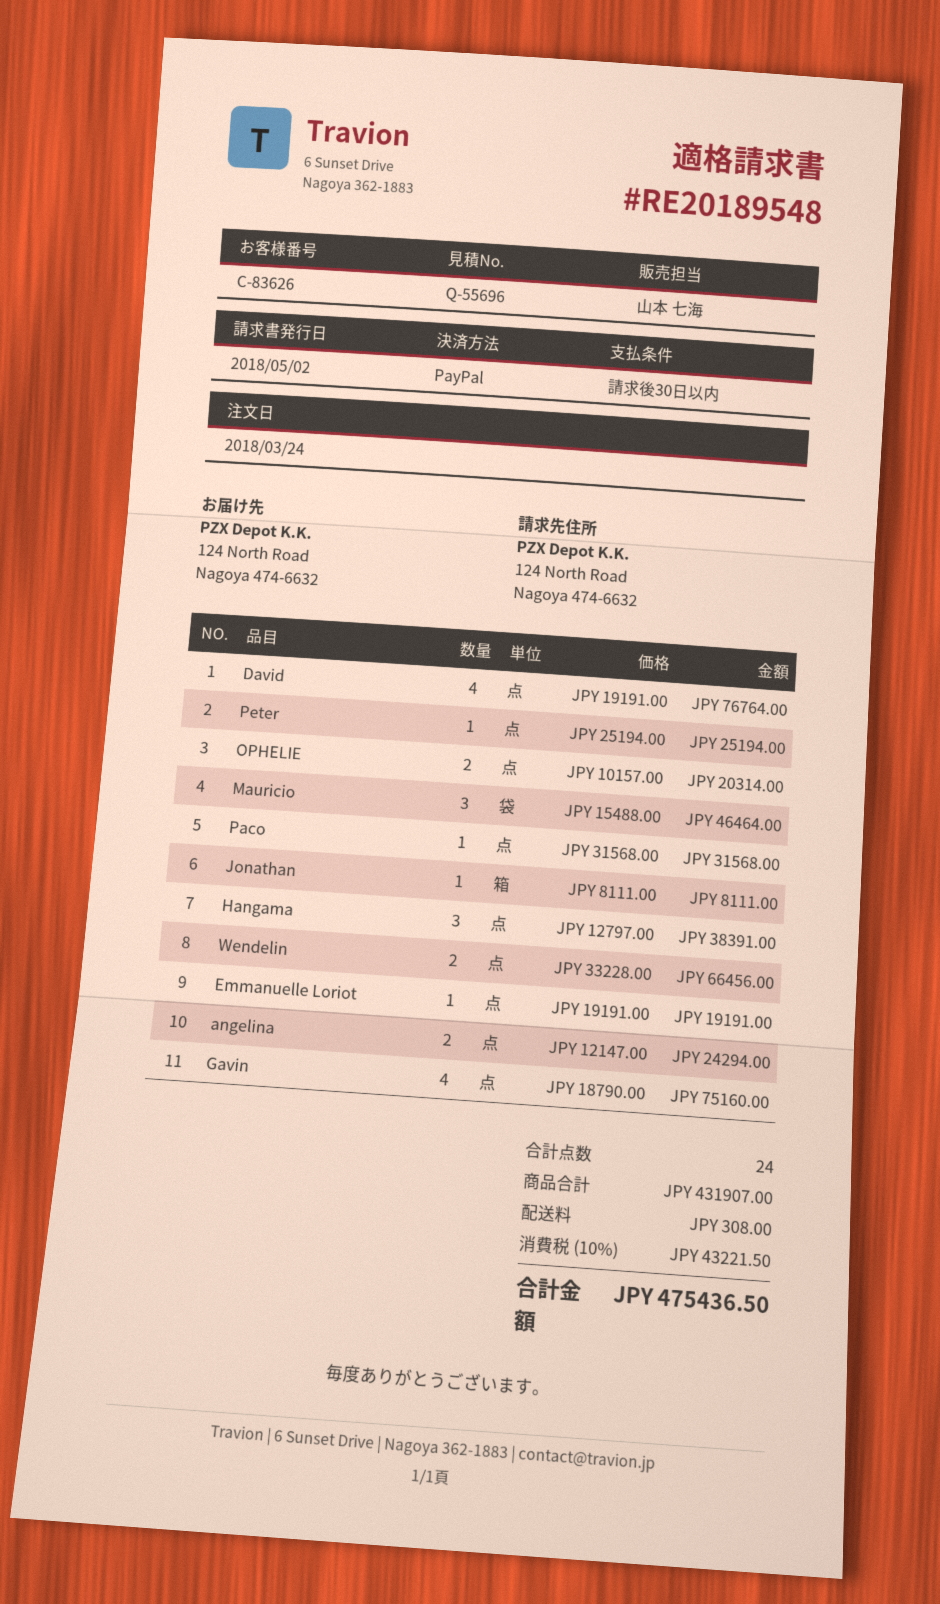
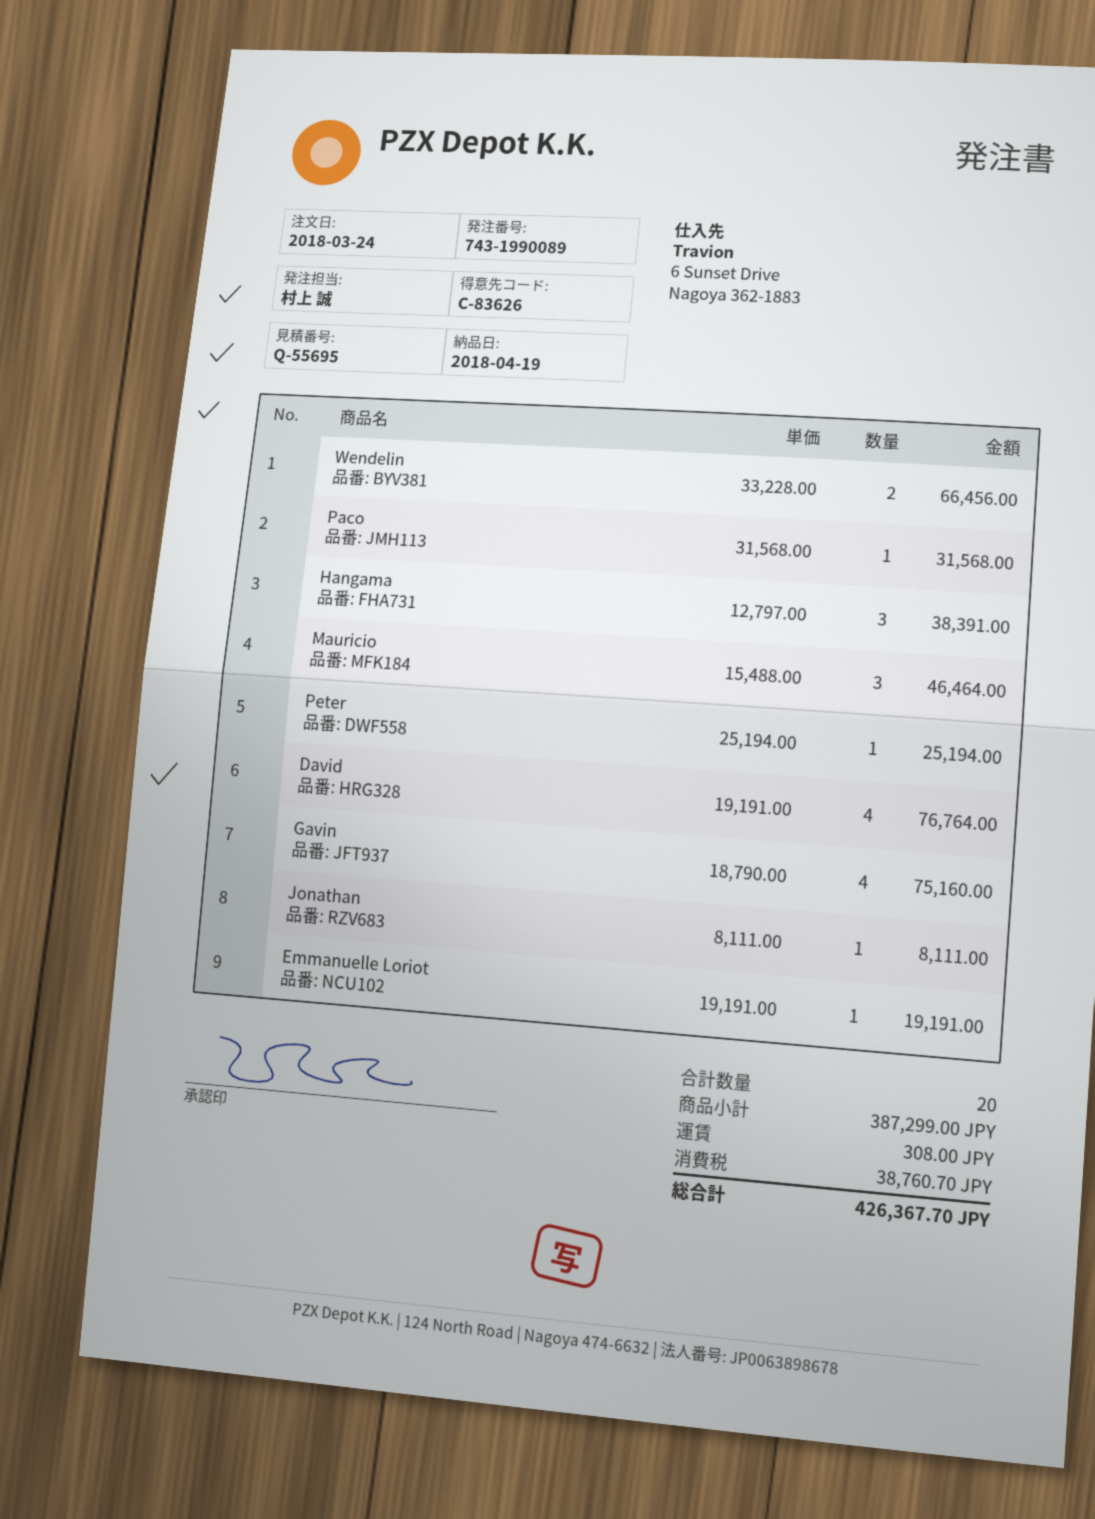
quote number: Q-55696 -> Q-55695
OPHELIE: 2 x 10157.00 = 20314.00 -> none
angelina: 2 x 12147.00 = 24294.00 -> none
total quantity: 24 -> 20
subtotal: 431907.00 -> 387299.00
tax: 43221.50 -> 38760.70
total: 475436.50 -> 426367.70

